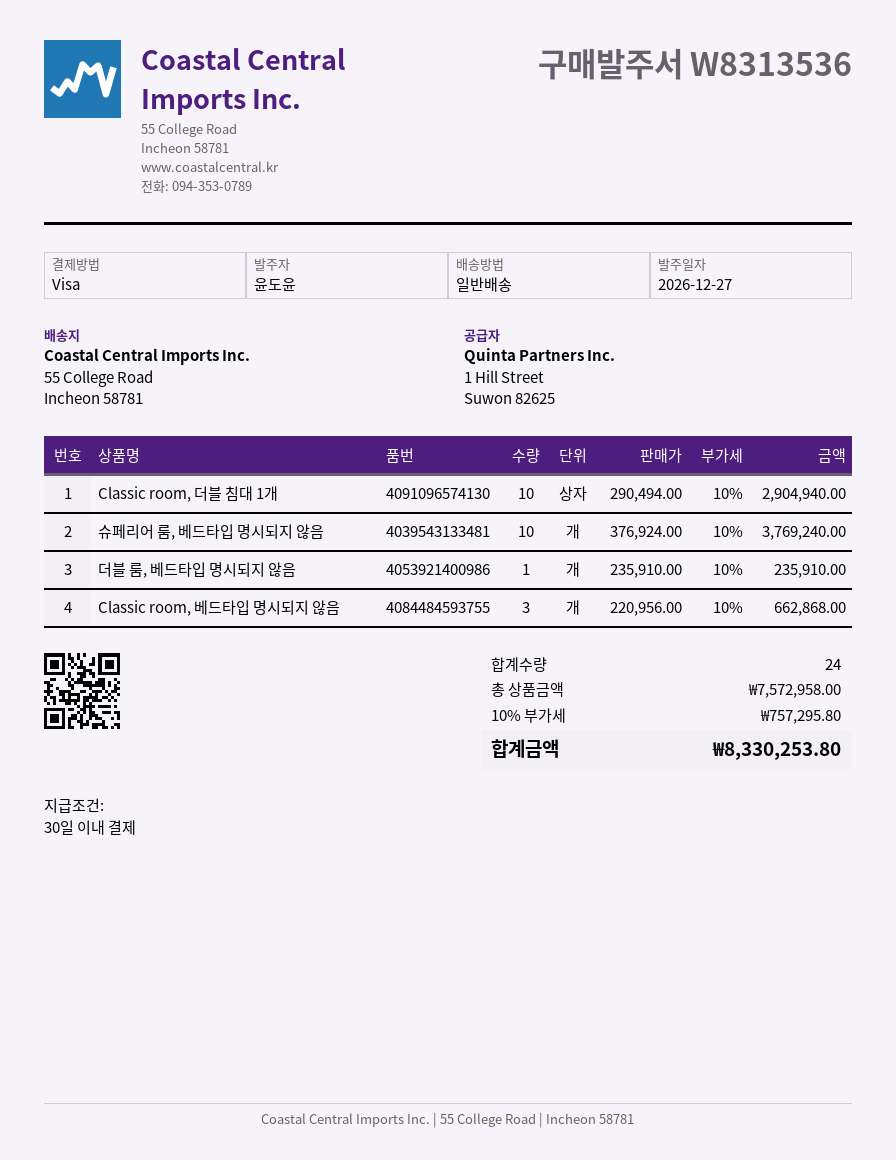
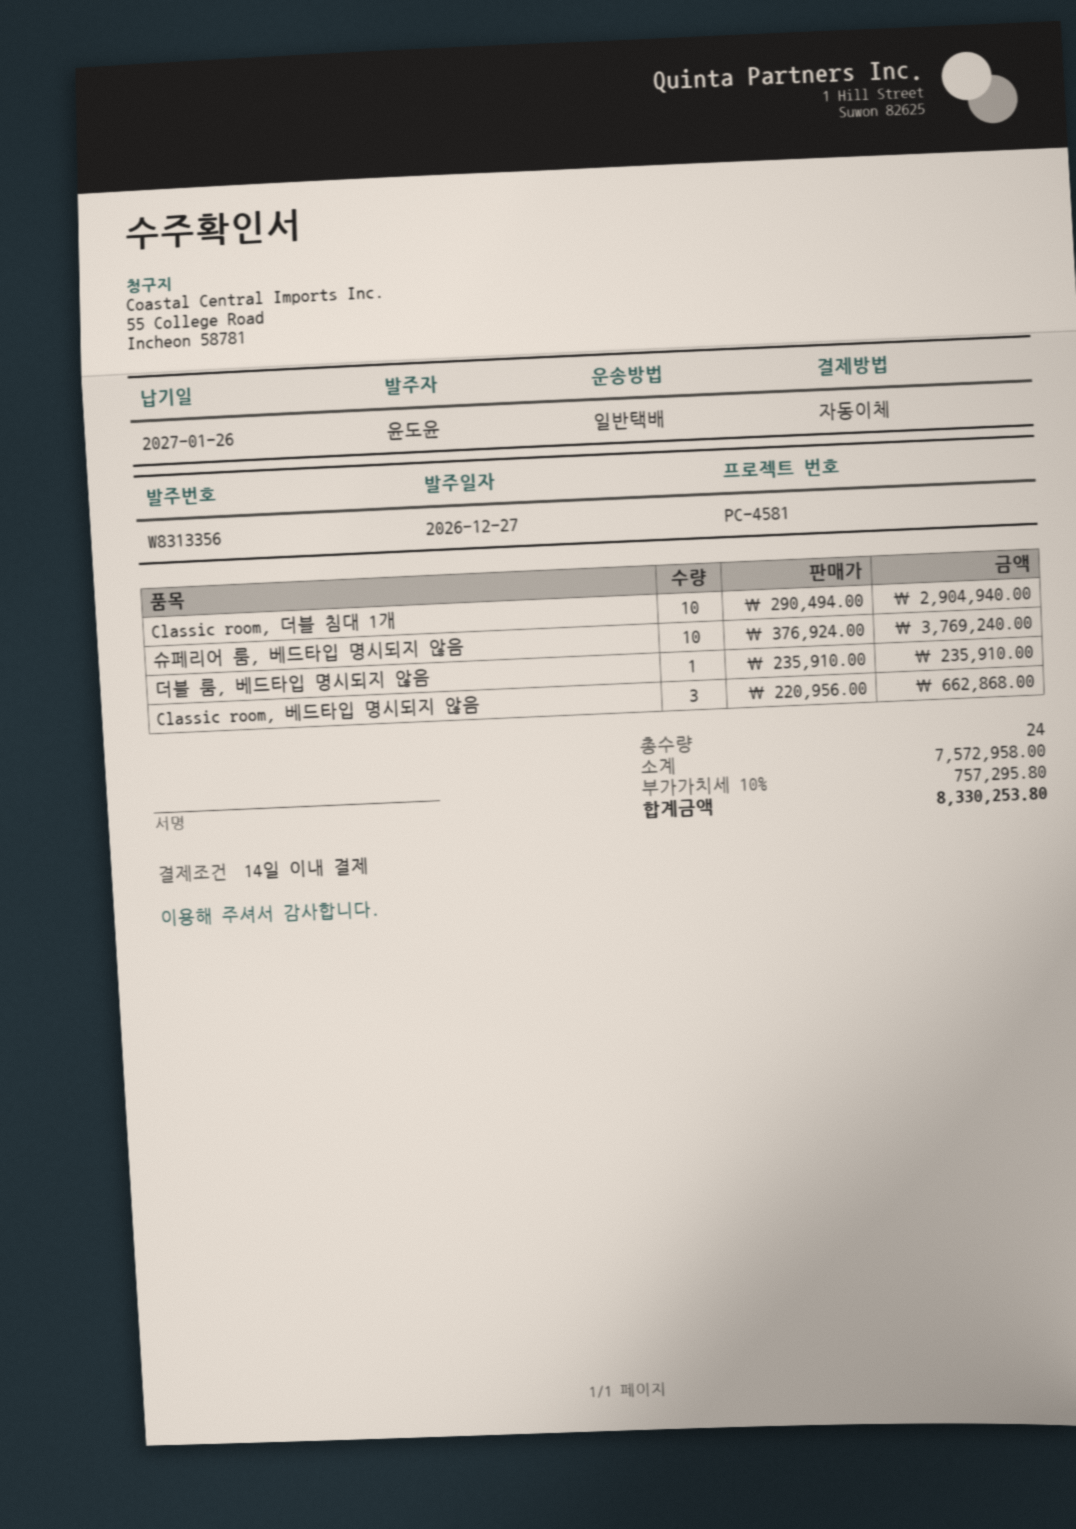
order number: W8313536 -> W8313356
payment terms: 30 days -> 14 days
payment method: Visa -> direct debit

